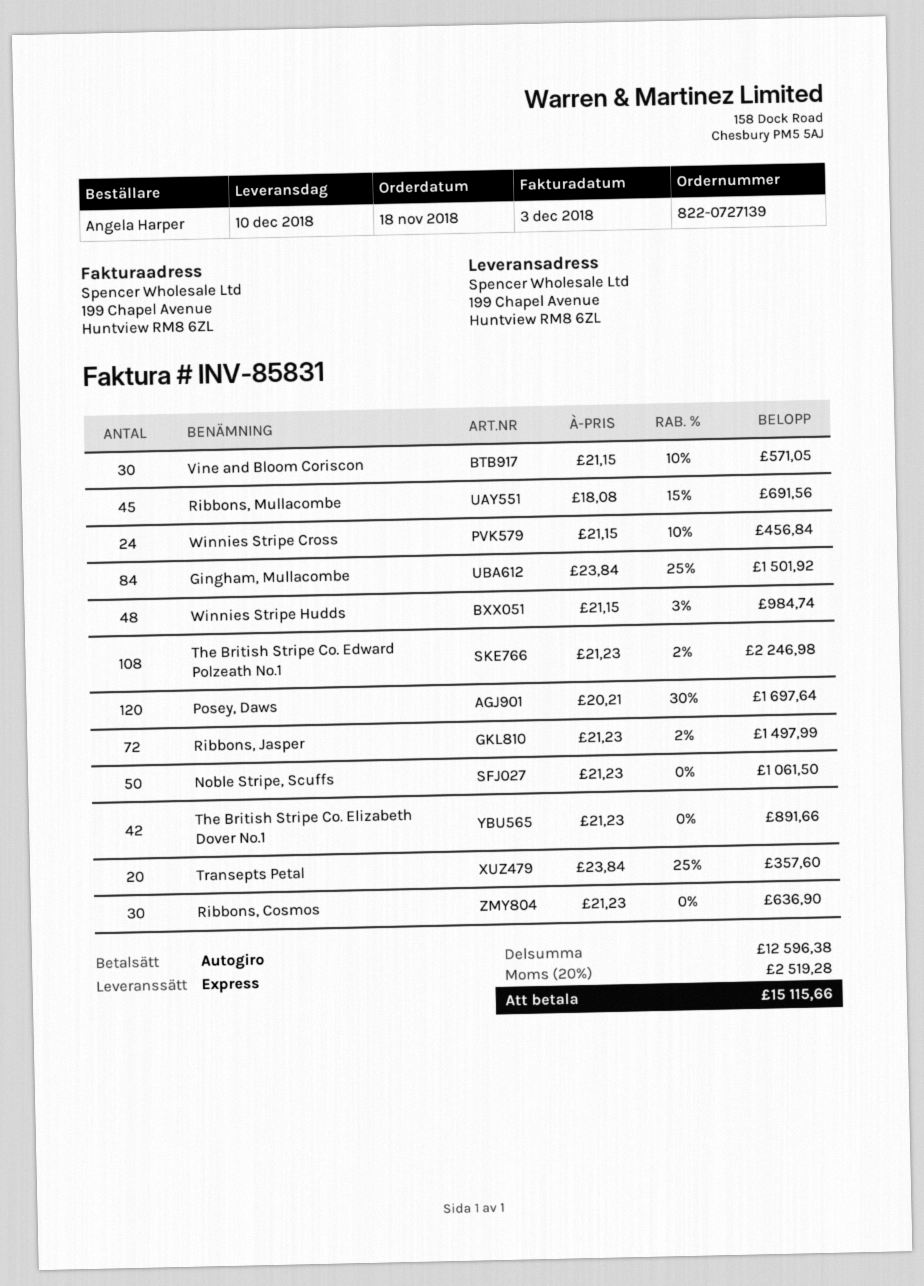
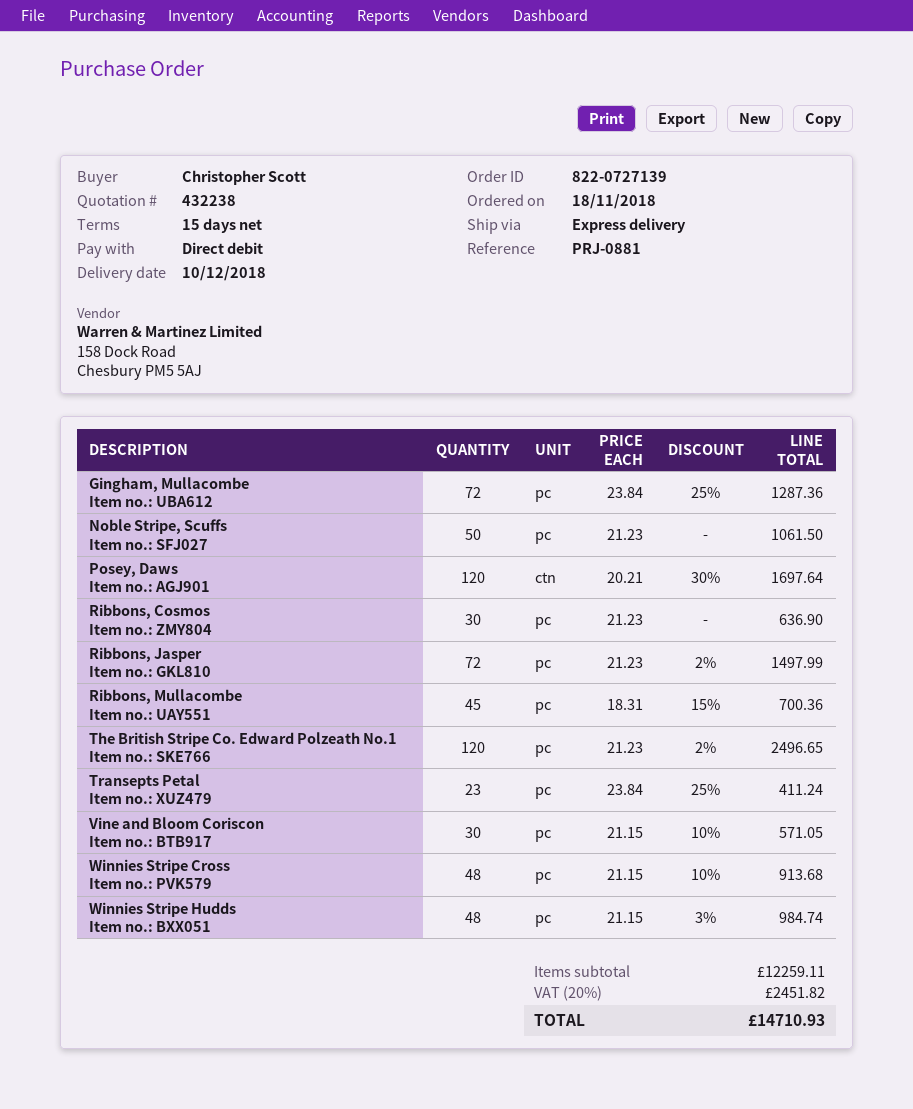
ordered by: Angela Harper -> Christopher Scott
Ribbons, Mullacombe: 45 x 18.08 - 15% = 691.56 -> 45 x 18.31 - 15% = 700.36
Winnies Stripe Cross: 24 x 21.15 - 10% = 456.84 -> 48 x 21.15 - 10% = 913.68
Gingham, Mullacombe: 84 x 23.84 - 25% = 1501.92 -> 72 x 23.84 - 25% = 1287.36
The British Stripe Co. Edward Polzeath No.1: 108 x 21.23 - 2% = 2246.98 -> 120 x 21.23 - 2% = 2496.65
The British Stripe Co. Elizabeth Dover No.1: 42 x 21.23 = 891.66 -> none
Transepts Petal: 20 x 23.84 - 25% = 357.60 -> 23 x 23.84 - 25% = 411.24
subtotal: 12596.38 -> 12259.11
tax: 20% = 2519.28 -> 20% = 2451.82
total: 15115.66 -> 14710.93

